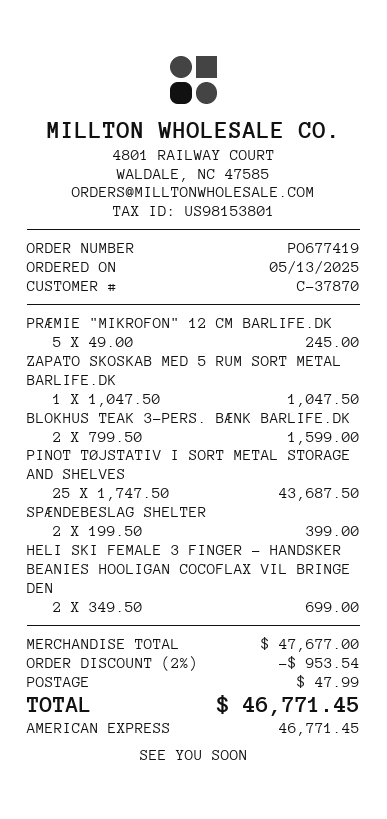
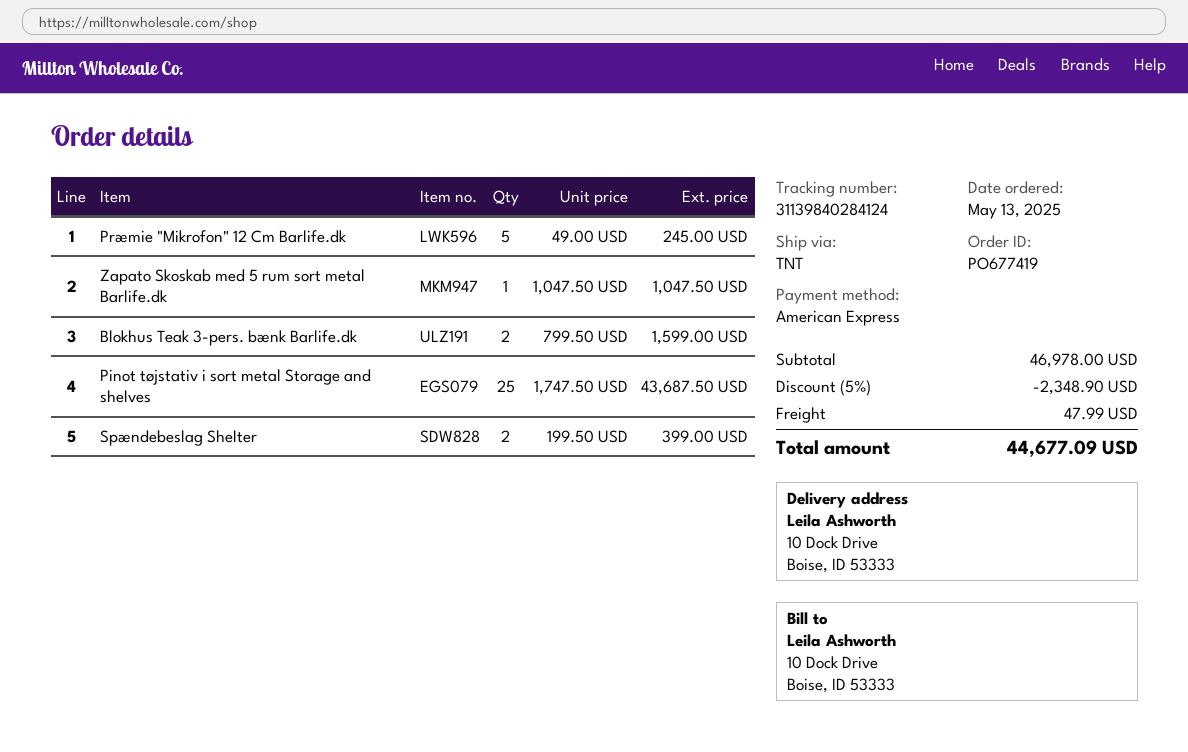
HELI SKI FEMALE 3 FINGER - HANDSKER BEANIES HOOLIGAN COCOFLAX VIL BRINGE DEN: 2 x 349.50 = 699.00 -> none
subtotal: 47677.00 -> 46978.00
discount: 2% = 953.54 -> 5% = 2348.90
total: 46771.45 -> 44677.09

